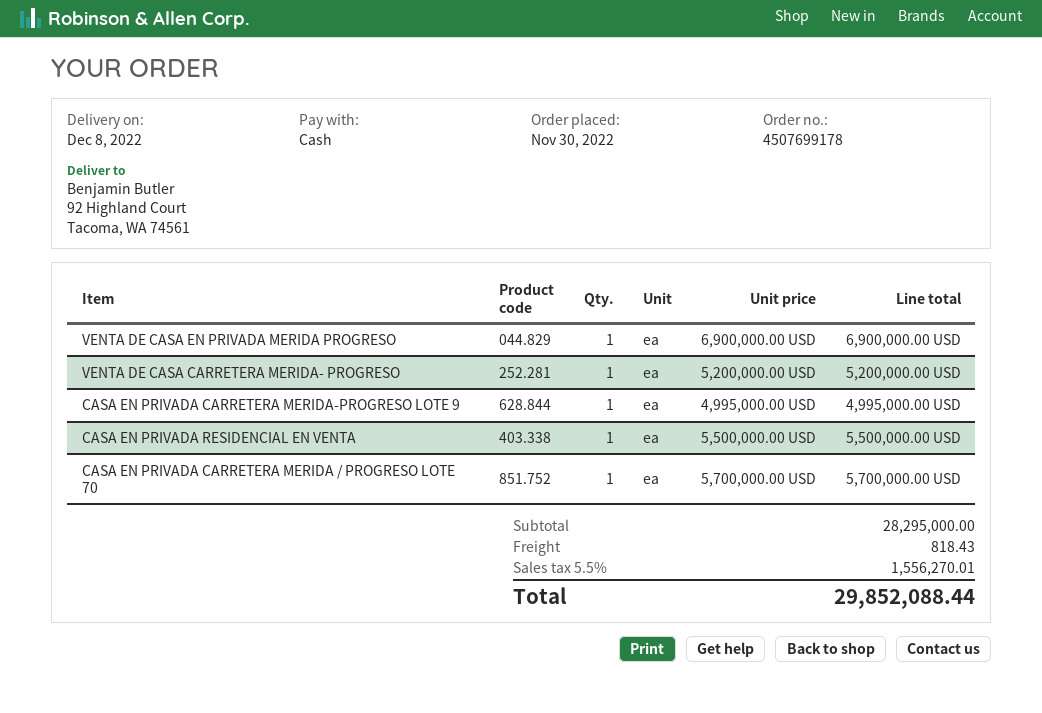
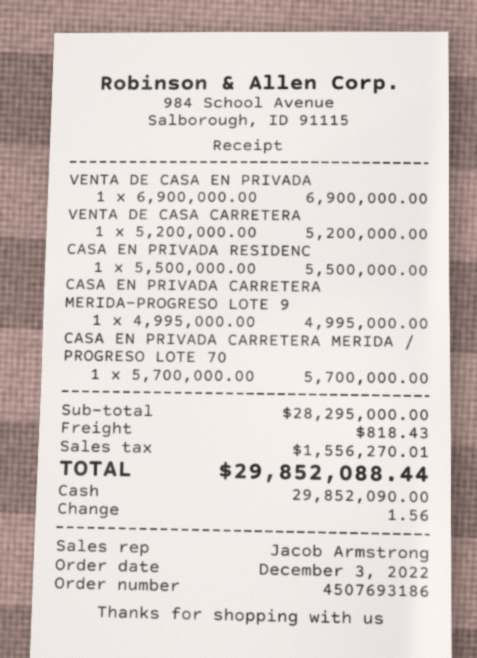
order number: 4507699178 -> 4507693186
order date: 2022-11-30 -> 2022-12-03

